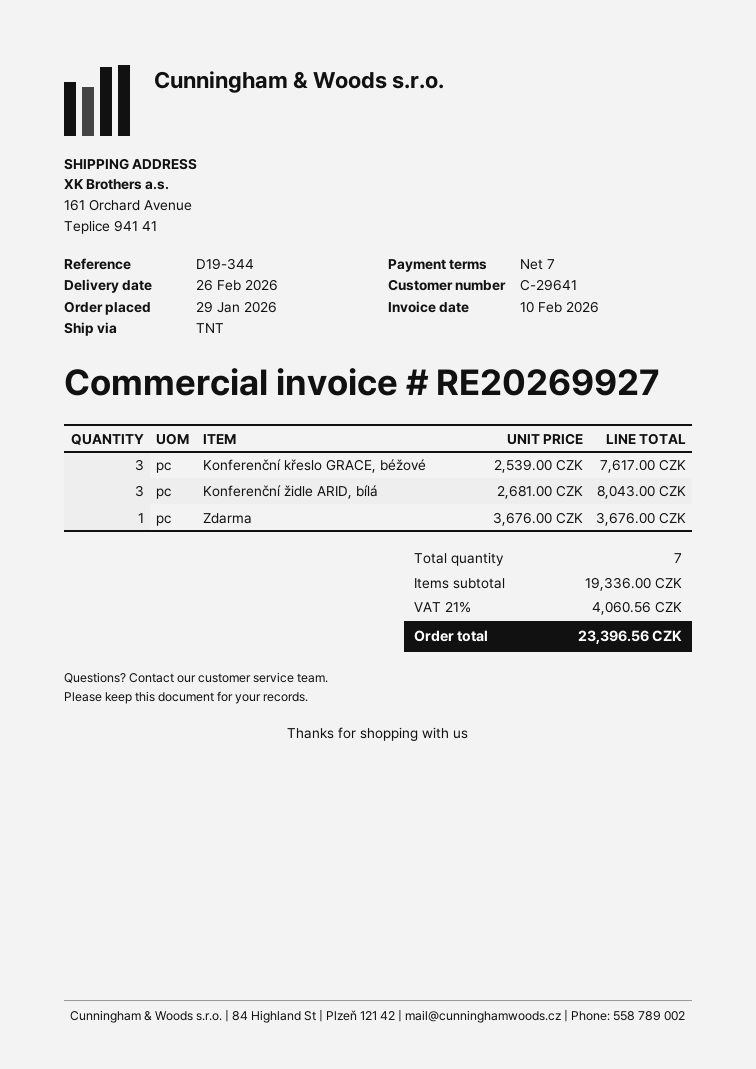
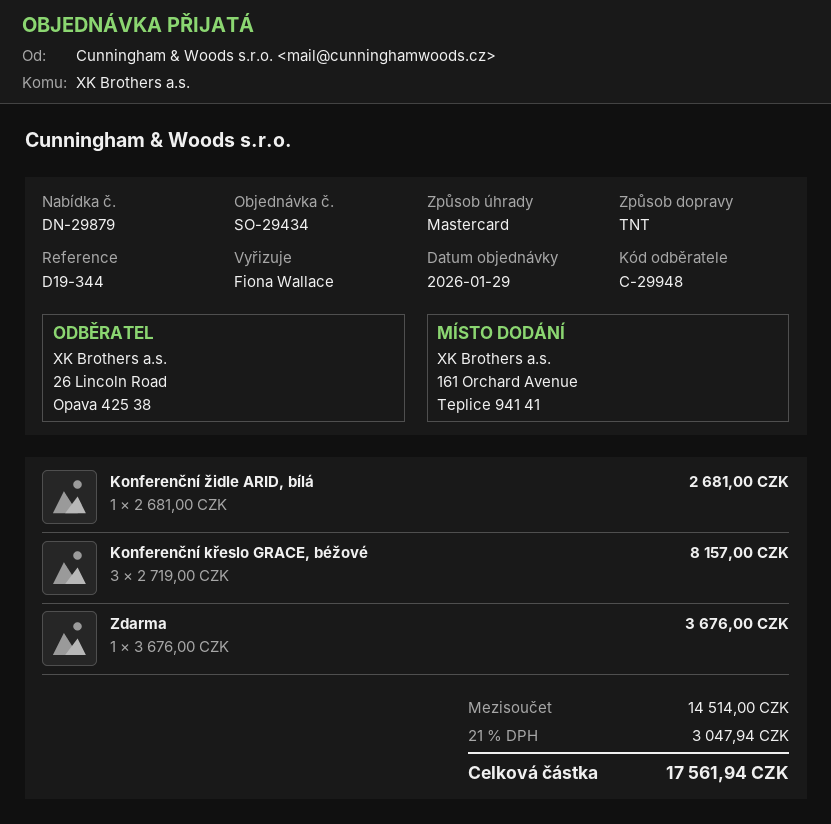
customer number: C-29641 -> C-29948
Konferenční křeslo GRACE, béžové: 3 x 2539.00 = 7617.00 -> 3 x 2719.00 = 8157.00
Konferenční židle ARID, bílá: 3 x 2681.00 = 8043.00 -> 1 x 2681.00 = 2681.00
subtotal: 19336.00 -> 14514.00
tax: 21% = 4060.56 -> 21% = 3047.94
total: 23396.56 -> 17561.94

